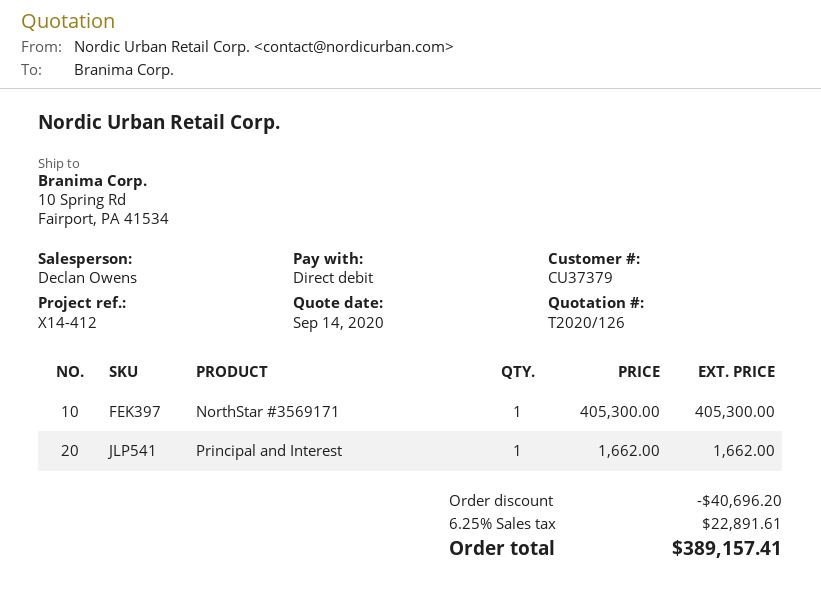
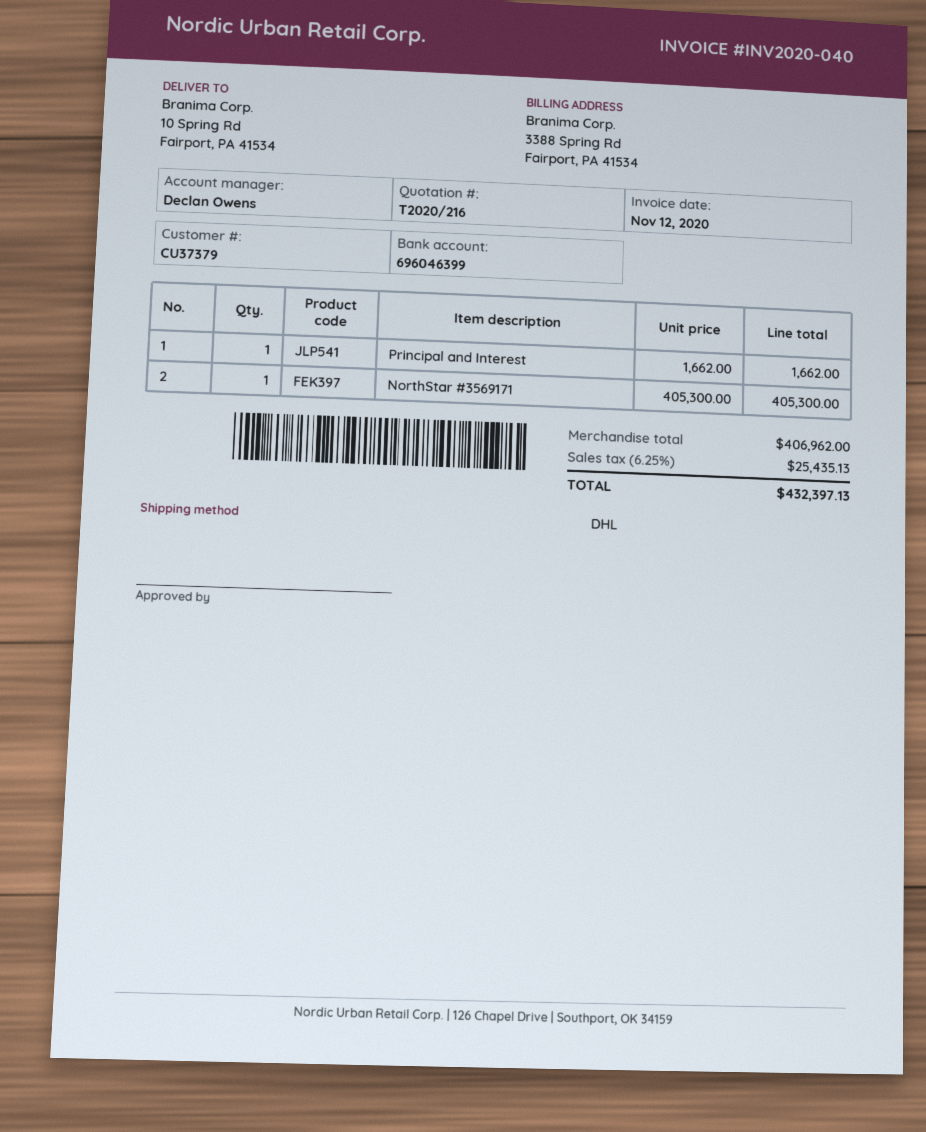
quote number: T2020/126 -> T2020/216
discount: 40696.20 -> none
tax: 6.25% = 22891.61 -> 6.25% = 25435.13
total: 389157.41 -> 432397.13

